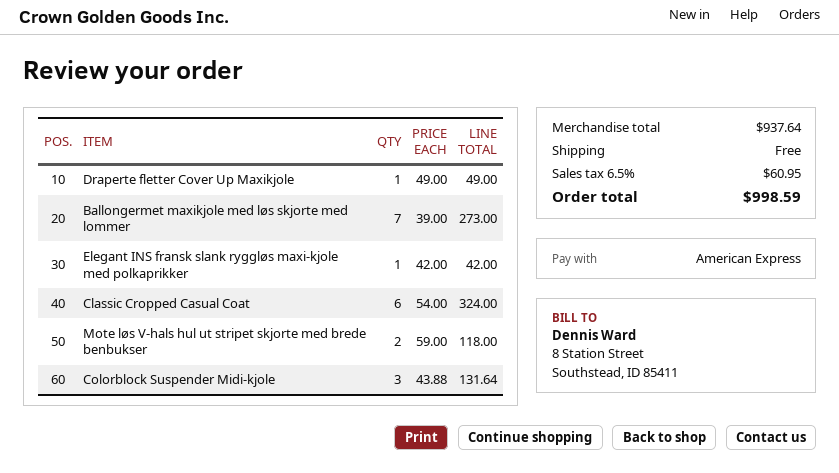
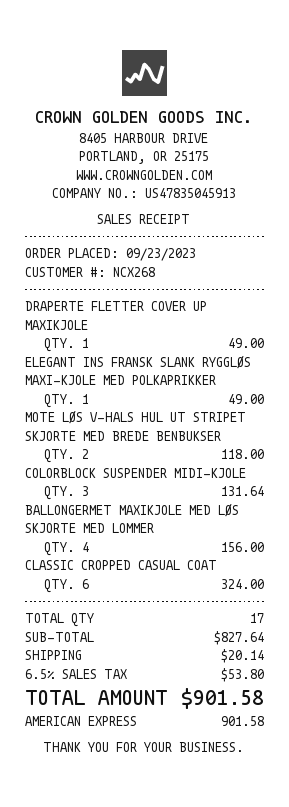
Ballongermet maxikjole med løs skjorte med lommer: 7 for 273.00 -> 4 for 156.00
Elegant INS fransk slank ryggløs maxi-kjole med polkaprikker: 1 for 42.00 -> 1 for 49.00
subtotal: 937.64 -> 827.64
shipping: 0.00 -> 20.14
tax: 6.5% = 60.95 -> 6.5% = 53.80
total: 998.59 -> 901.58

